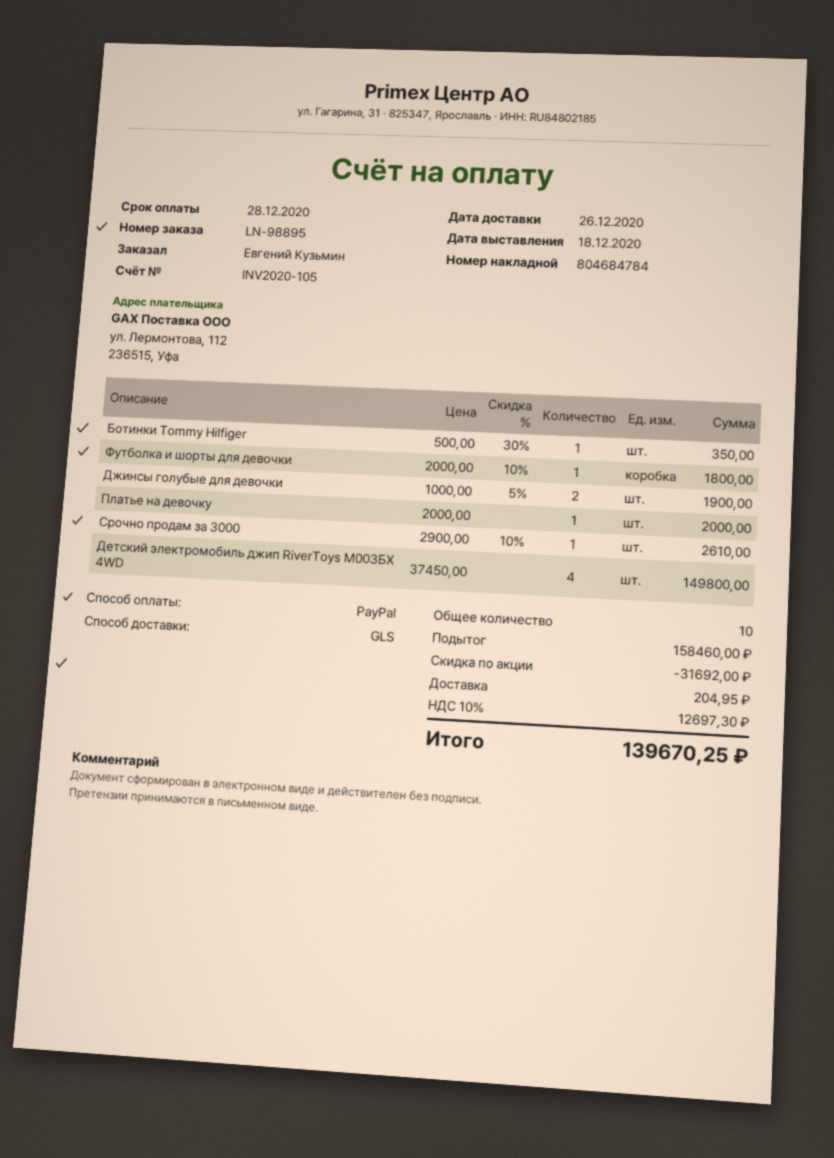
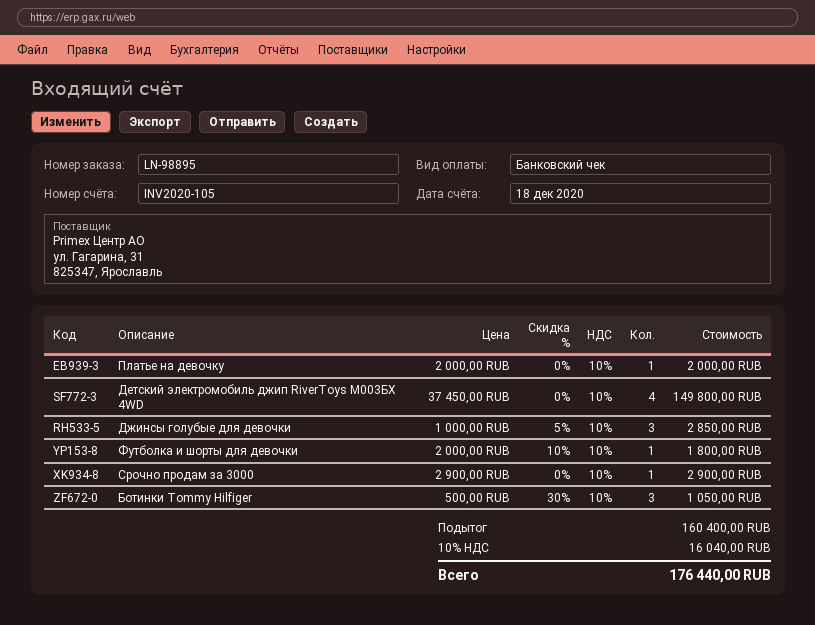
payment method: PayPal -> cheque
Ботинки Tommy Hilfiger: 1 x 500.00 - 30% = 350.00 -> 3 x 500.00 - 30% = 1050.00
Джинсы голубые для девочки: 2 x 1000.00 - 5% = 1900.00 -> 3 x 1000.00 - 5% = 2850.00
Срочно продам за 3000: 1 x 2900.00 - 10% = 2610.00 -> 1 x 2900.00 = 2900.00
subtotal: 158460.00 -> 160400.00
discount: 31692.00 -> none
shipping: 204.95 -> none
tax: 10% = 12697.30 -> 10% = 16040.00
total: 139670.25 -> 176440.00

